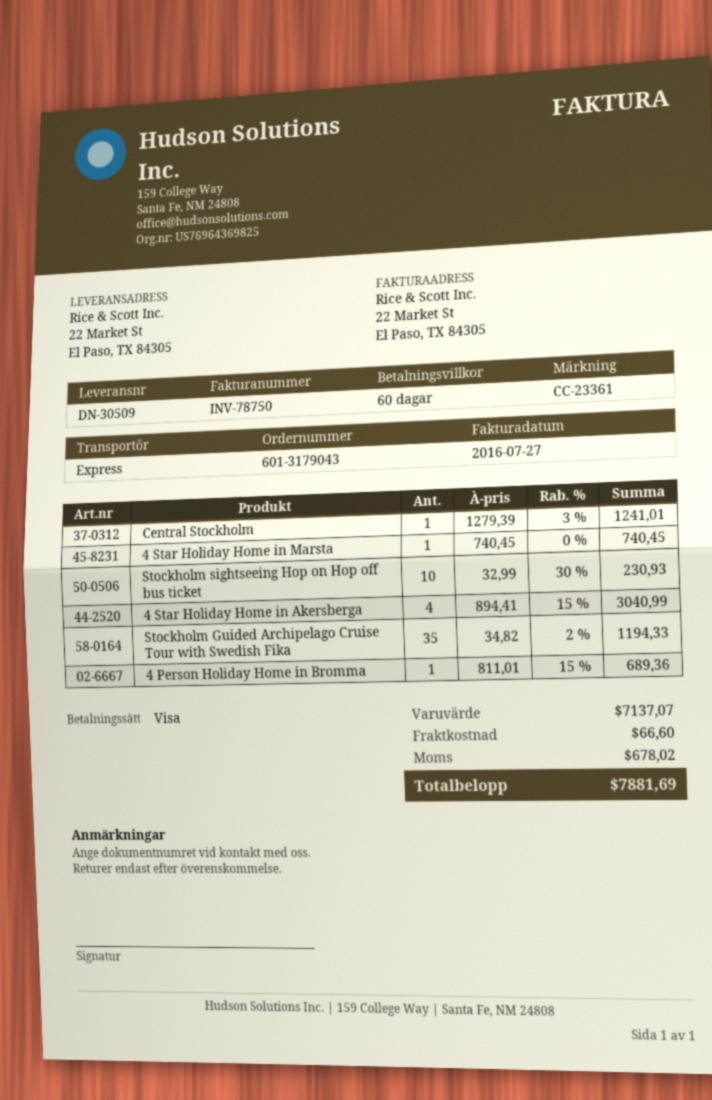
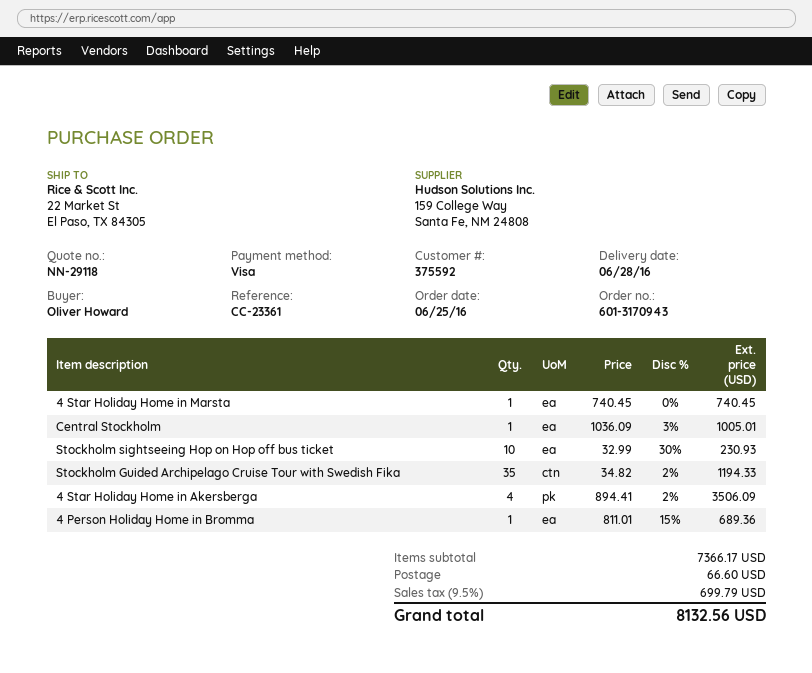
order number: 601-3179043 -> 601-3170943
Central Stockholm: 1 x 1279.39 - 3% = 1241.01 -> 1 x 1036.09 - 3% = 1005.01
4 Star Holiday Home in Akersberga: 4 x 894.41 - 15% = 3040.99 -> 4 x 894.41 - 2% = 3506.09
subtotal: 7137.07 -> 7366.17
tax: 678.02 -> 699.79
total: 7881.69 -> 8132.56

